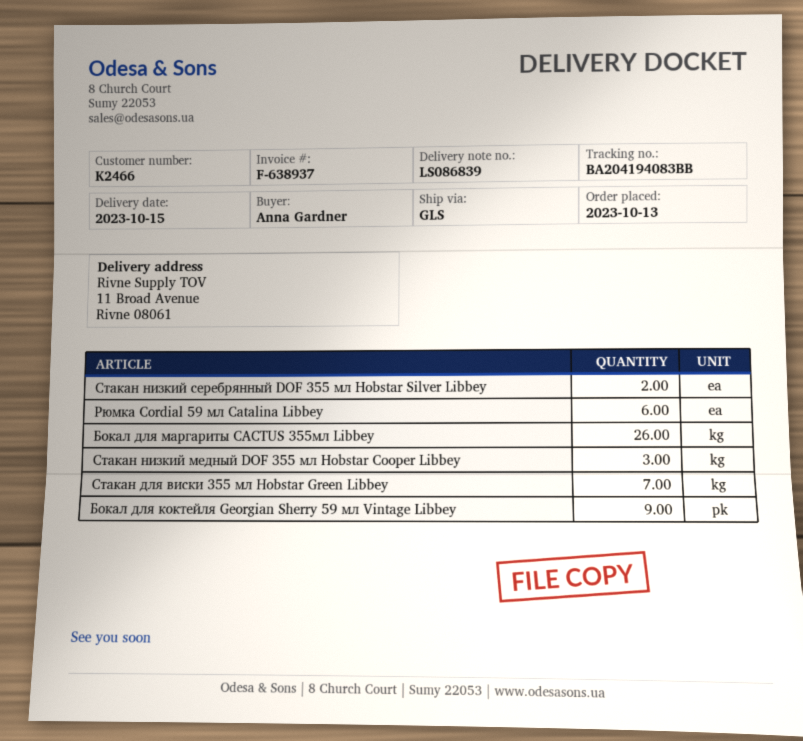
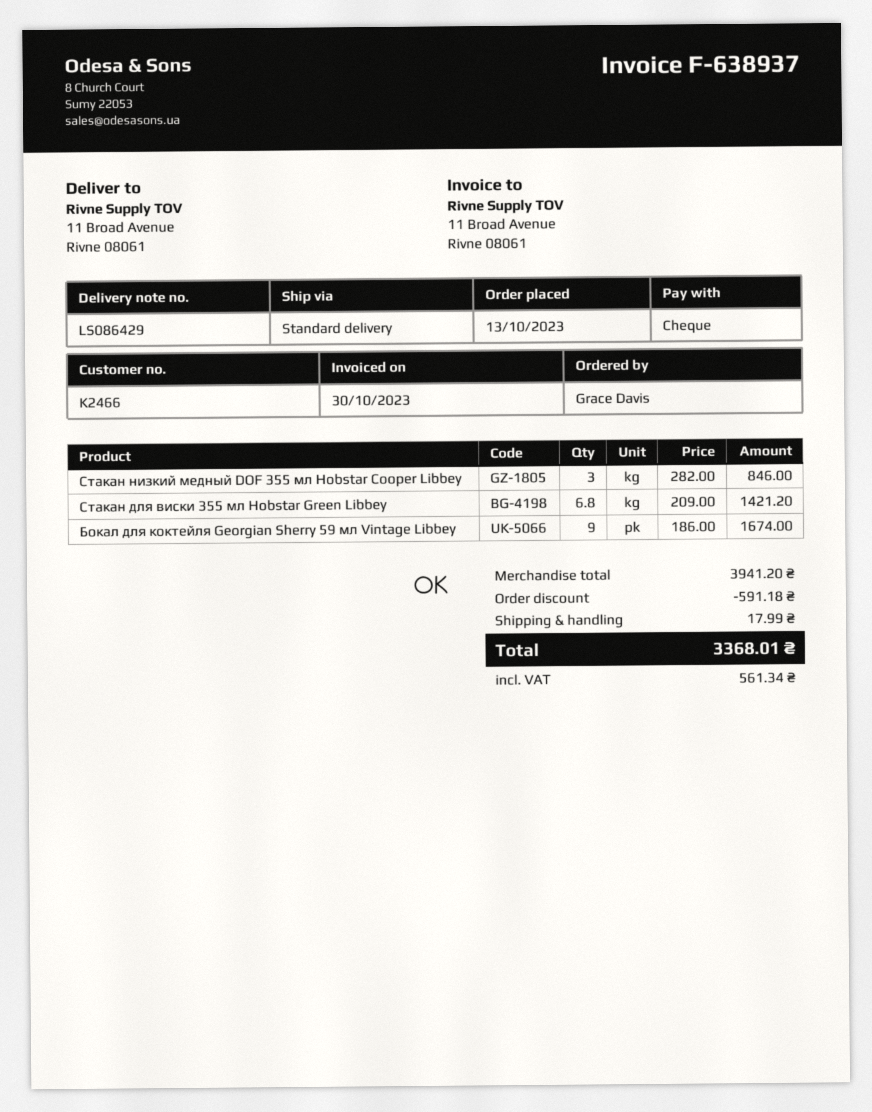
delivery note number: LS086839 -> LS086429
ordered by: Anna Gardner -> Grace Davis
shipping method: GLS -> standard
Стакан низкий серебрянный DOF 355 мл Hobstar Silver Libbey: 2 -> none
Рюмка Cordial 59 мл Catalina Libbey: 6 -> none
Бокал для маргариты CACTUS 355мл Libbey: 26 -> none
Стакан для виски 355 мл Hobstar Green Libbey: 7 -> 6.8

